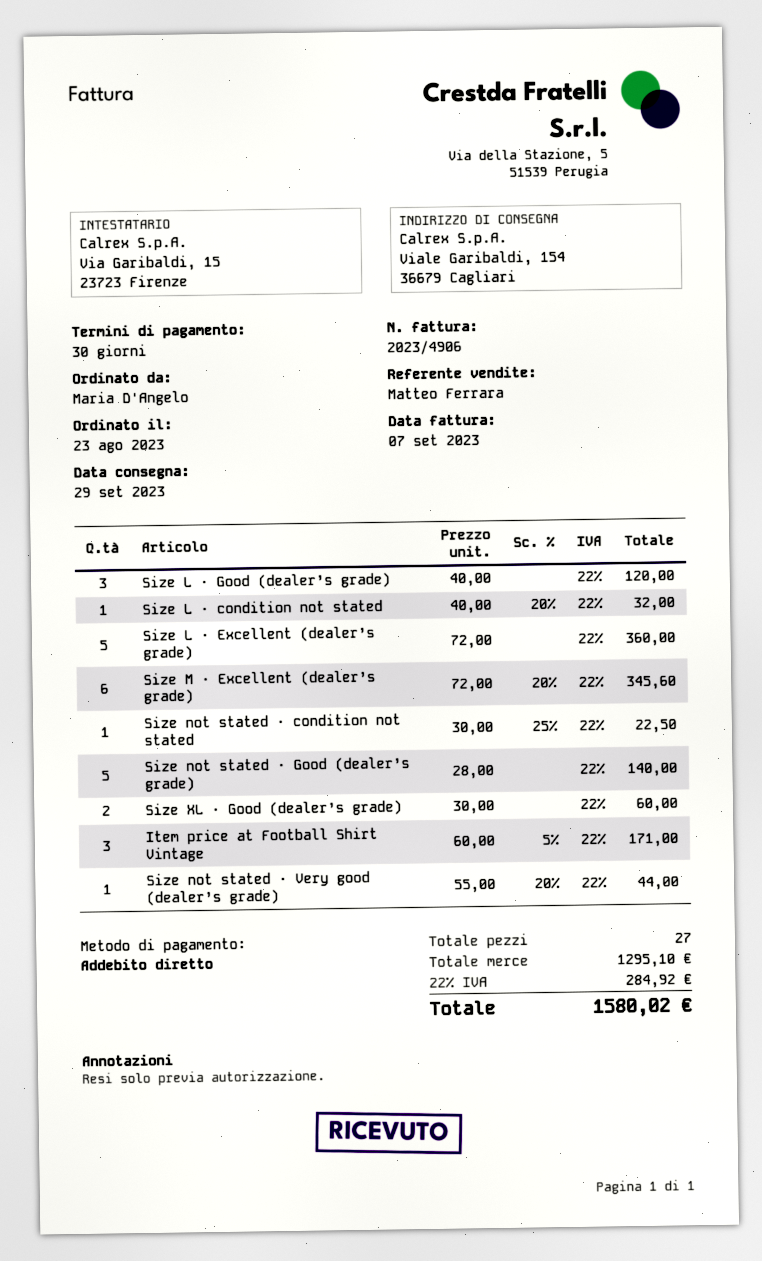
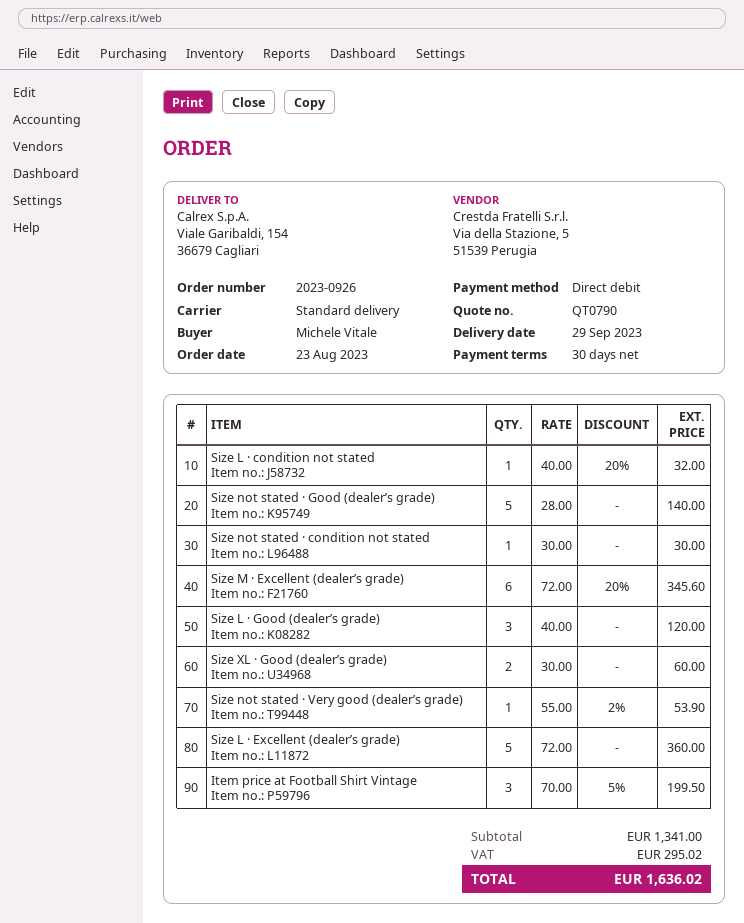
ordered by: Maria D'Angelo -> Michele Vitale
Size not stated · condition not stated: 1 x 30.00 - 25% = 22.50 -> 1 x 30.00 = 30.00
Item price at Football Shirt Vintage: 3 x 60.00 - 5% = 171.00 -> 3 x 70.00 - 5% = 199.50
Size not stated · Very good (dealer’s grade): 1 x 55.00 - 20% = 44.00 -> 1 x 55.00 - 2% = 53.90
subtotal: 1295.10 -> 1341.00
tax: 284.92 -> 295.02
total: 1580.02 -> 1636.02

